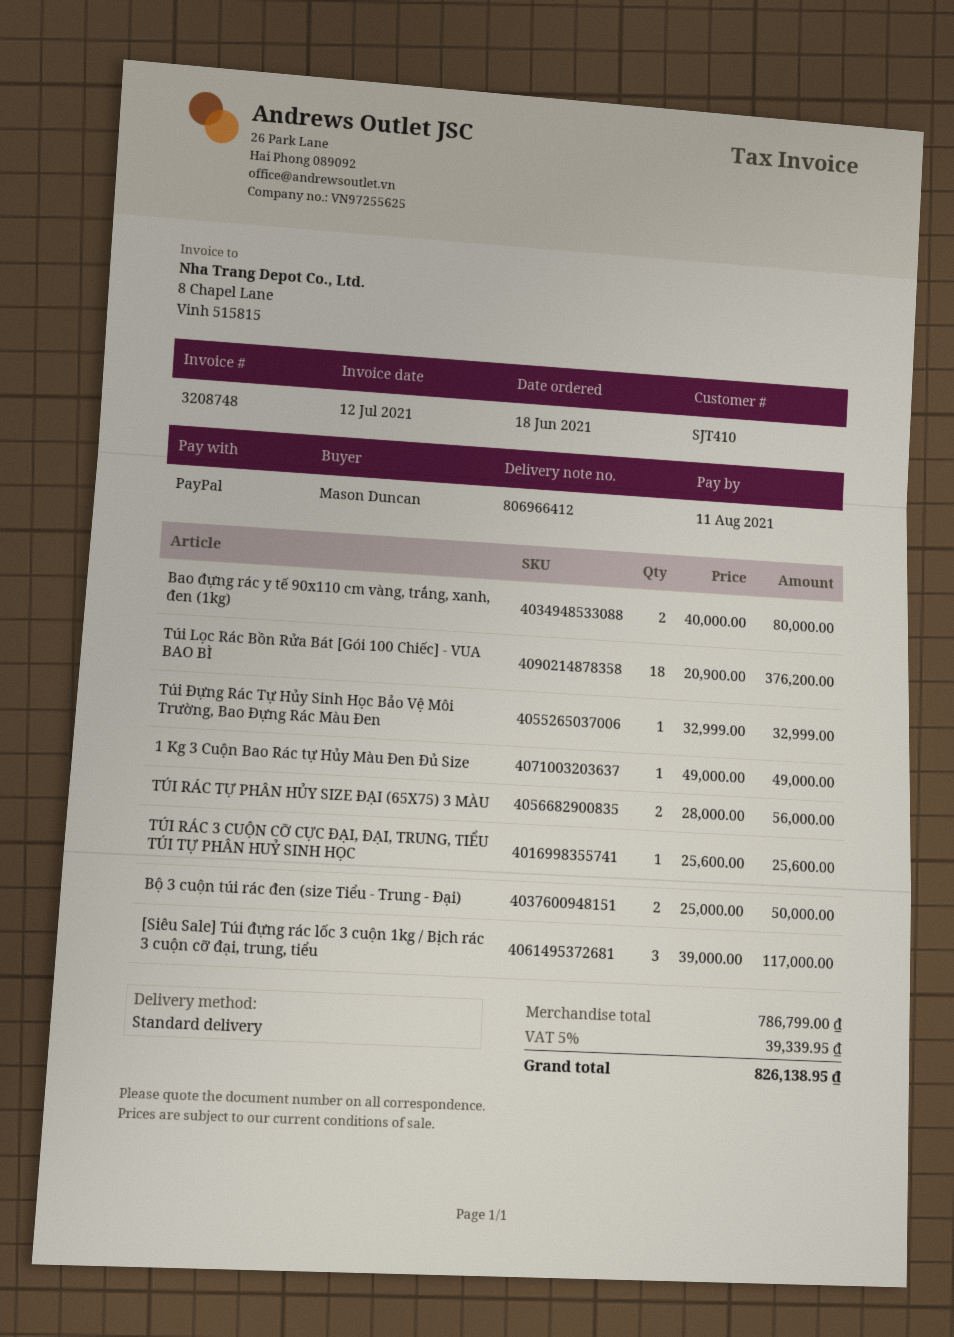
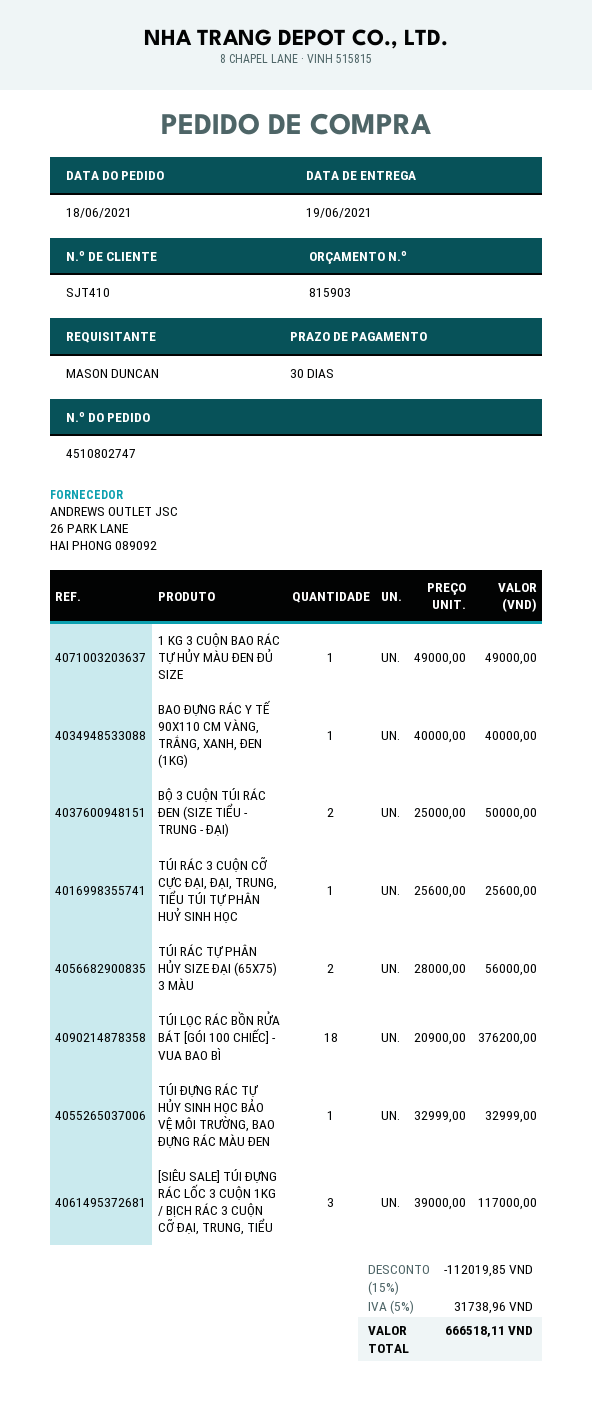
Bao đựng rác y tế 90x110 cm vàng, trắng, xanh, đen (1kg): 2 x 40000.00 = 80000.00 -> 1 x 40000.00 = 40000.00
discount: none -> 15% = 112019.85
tax: 5% = 39339.95 -> 5% = 31738.96
total: 826138.95 -> 666518.11

